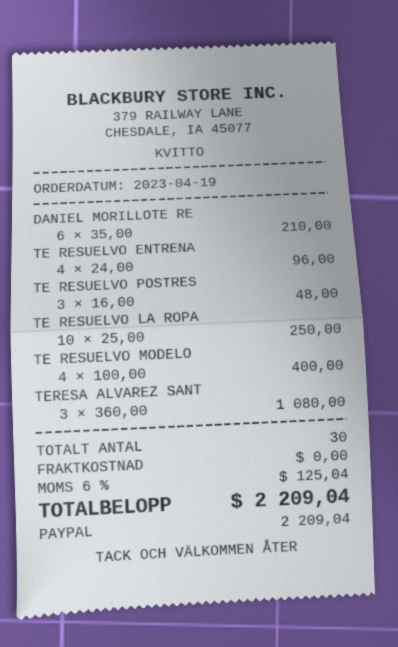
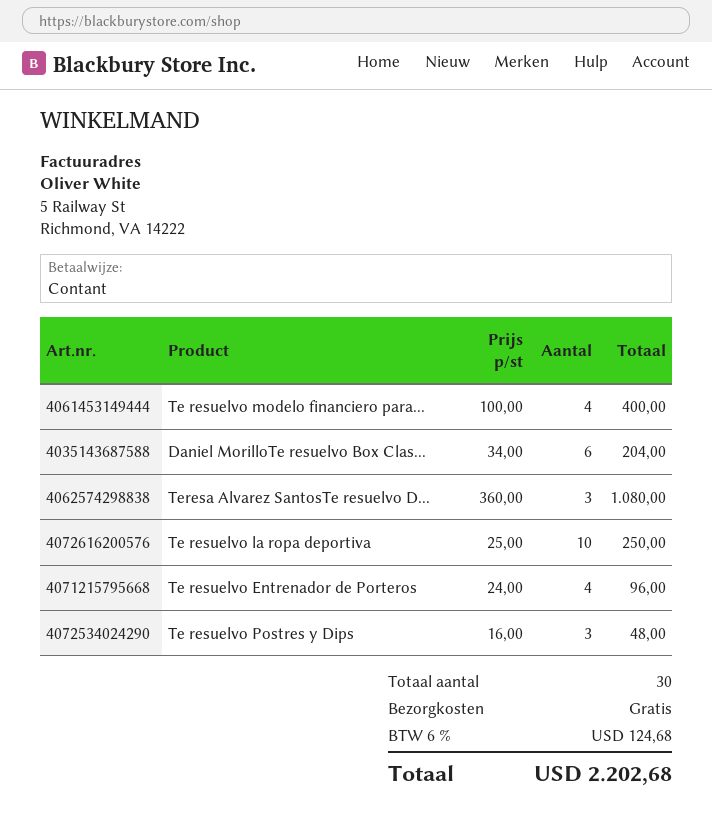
payment method: PayPal -> cash
DANIEL MORILLOTE RE: 6 x 35.00 = 210.00 -> 6 x 34.00 = 204.00
tax: 6% = 125.04 -> 6% = 124.68
total: 2209.04 -> 2202.68

